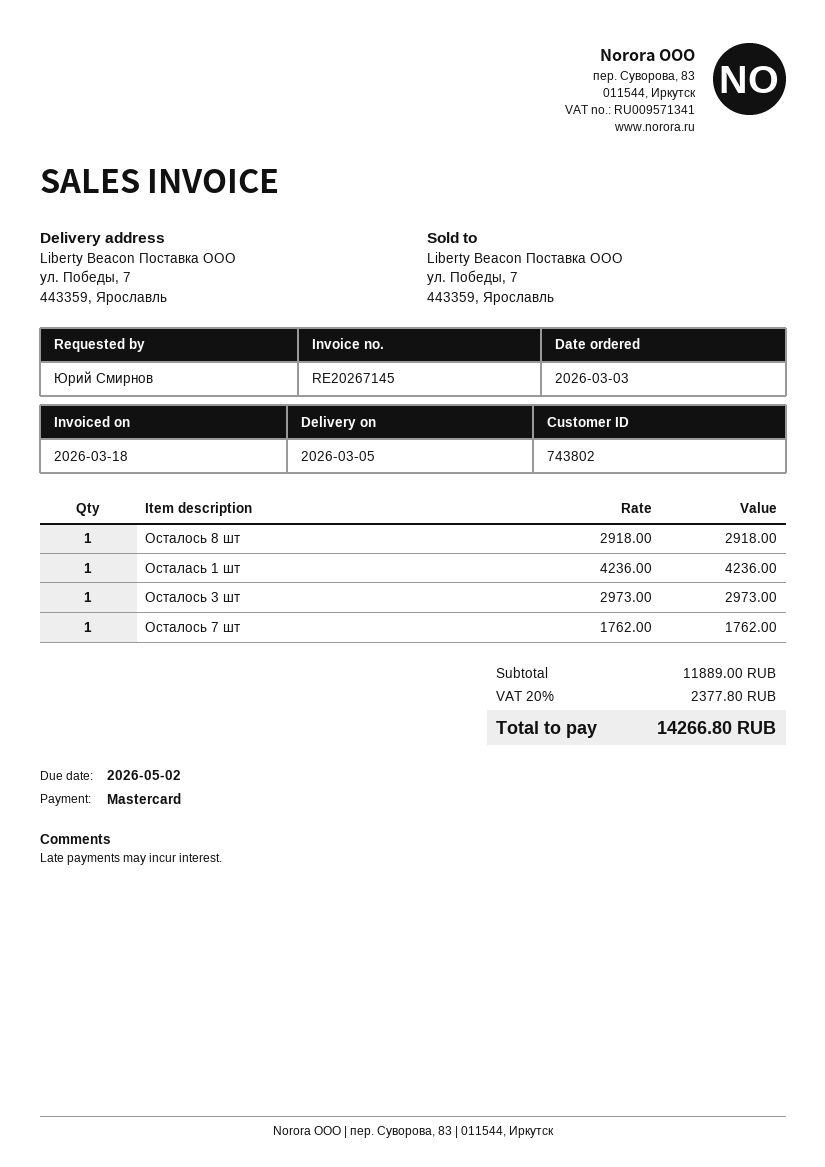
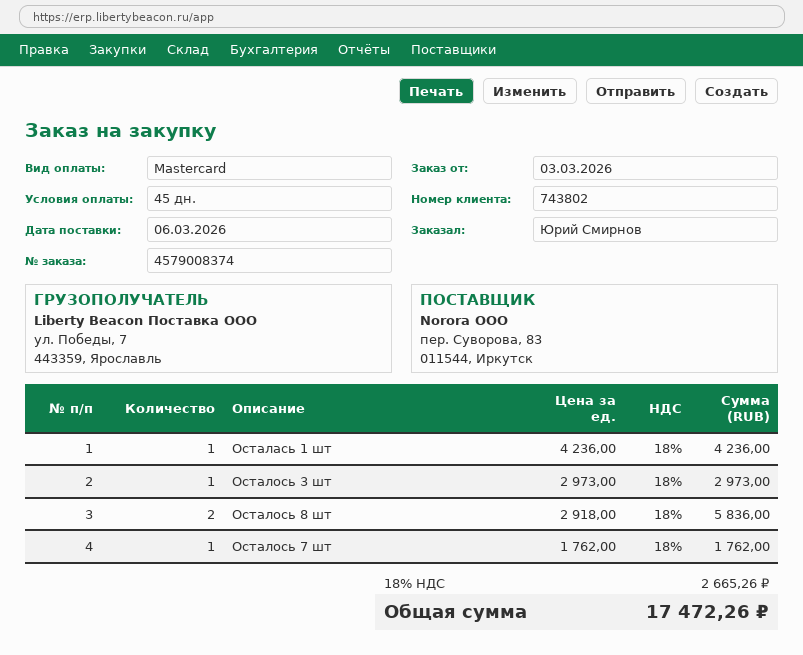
delivery date: 2026-03-05 -> 2026-03-06
Осталось 8 шт: 1 x 2918.00 = 2918.00 -> 2 x 2918.00 = 5836.00
tax: 20% = 2377.80 -> 18% = 2665.26
total: 14266.80 -> 17472.26

